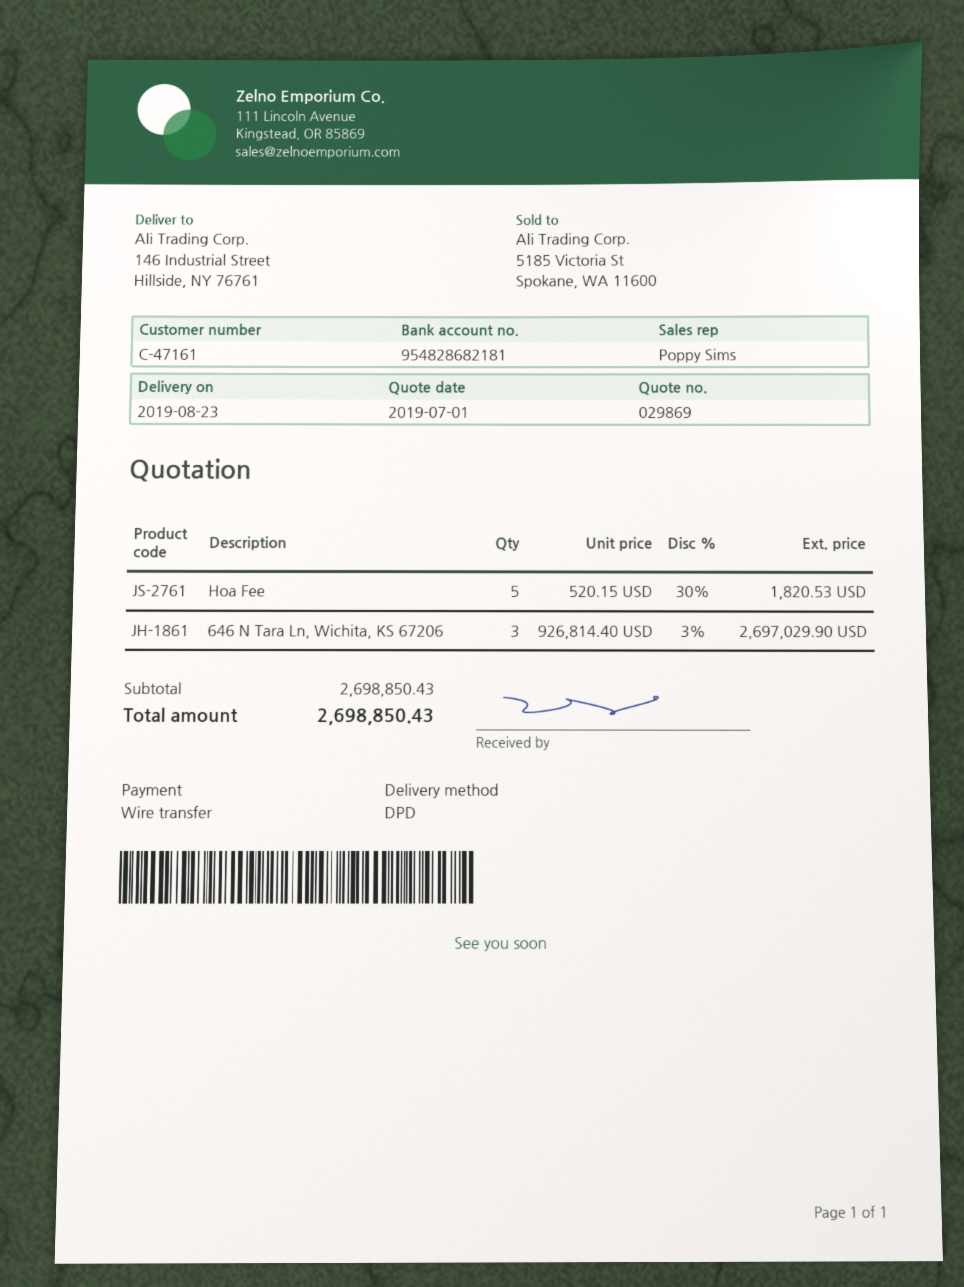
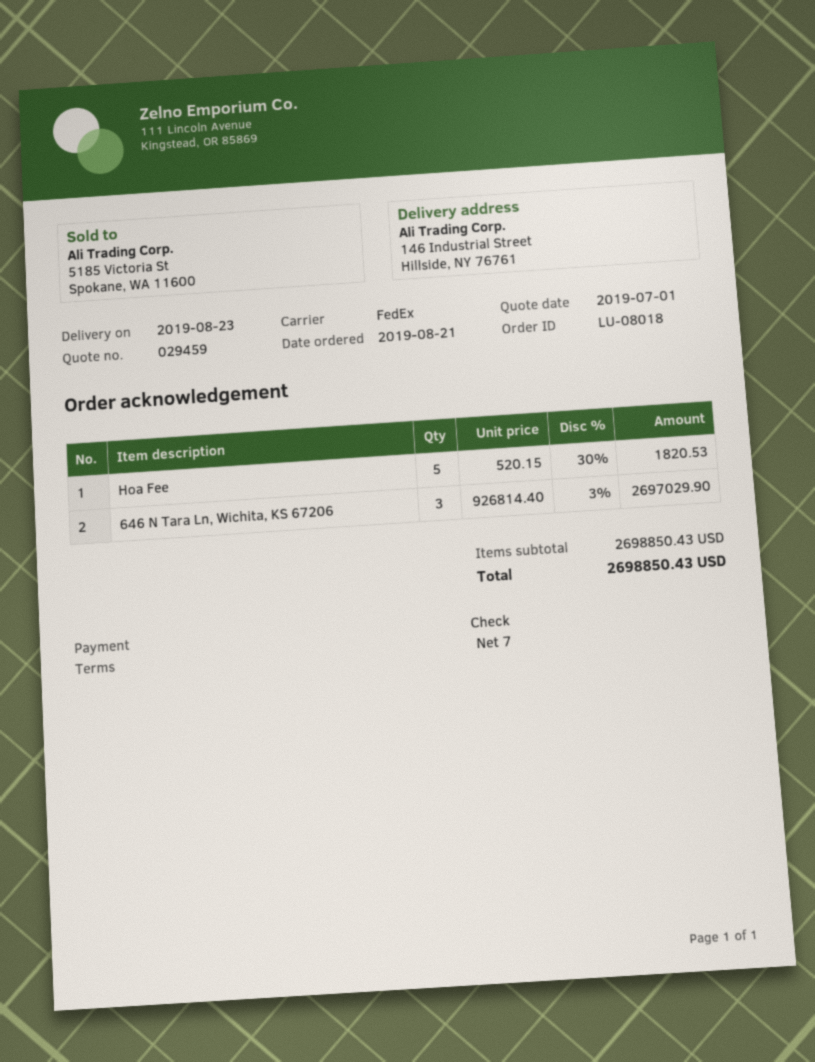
quote number: 029869 -> 029459
payment method: bank transfer -> cheque
shipping method: DPD -> FedEx

